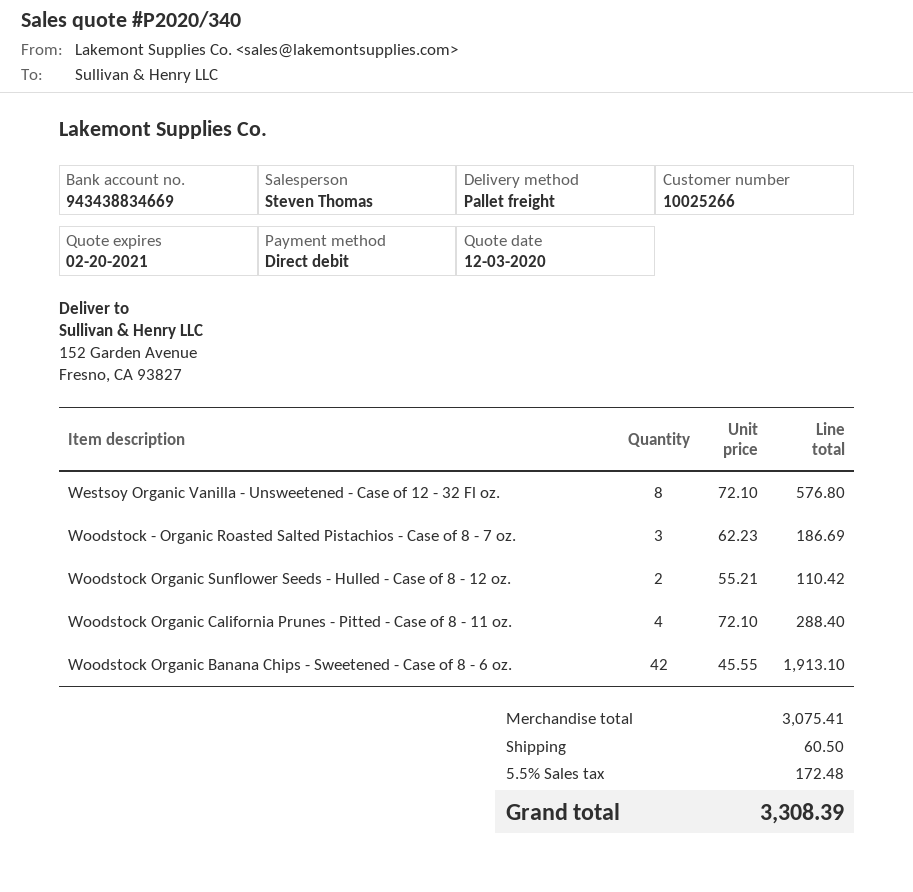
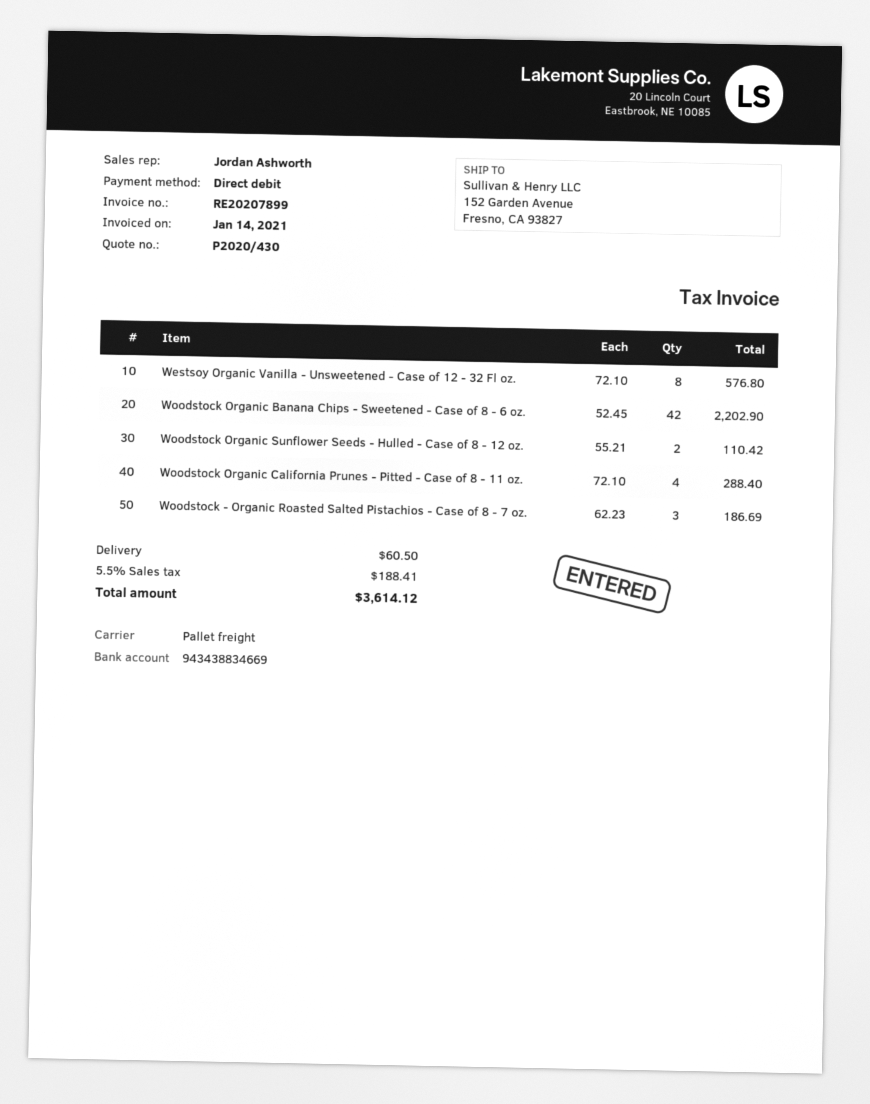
quote number: P2020/340 -> P2020/430
sales rep: Steven Thomas -> Jordan Ashworth
Woodstock Organic Banana Chips - Sweetened - Case of 8 - 6 oz.: 42 x 45.55 = 1913.10 -> 42 x 52.45 = 2202.90
tax: 5.5% = 172.48 -> 5.5% = 188.41
total: 3308.39 -> 3614.12

